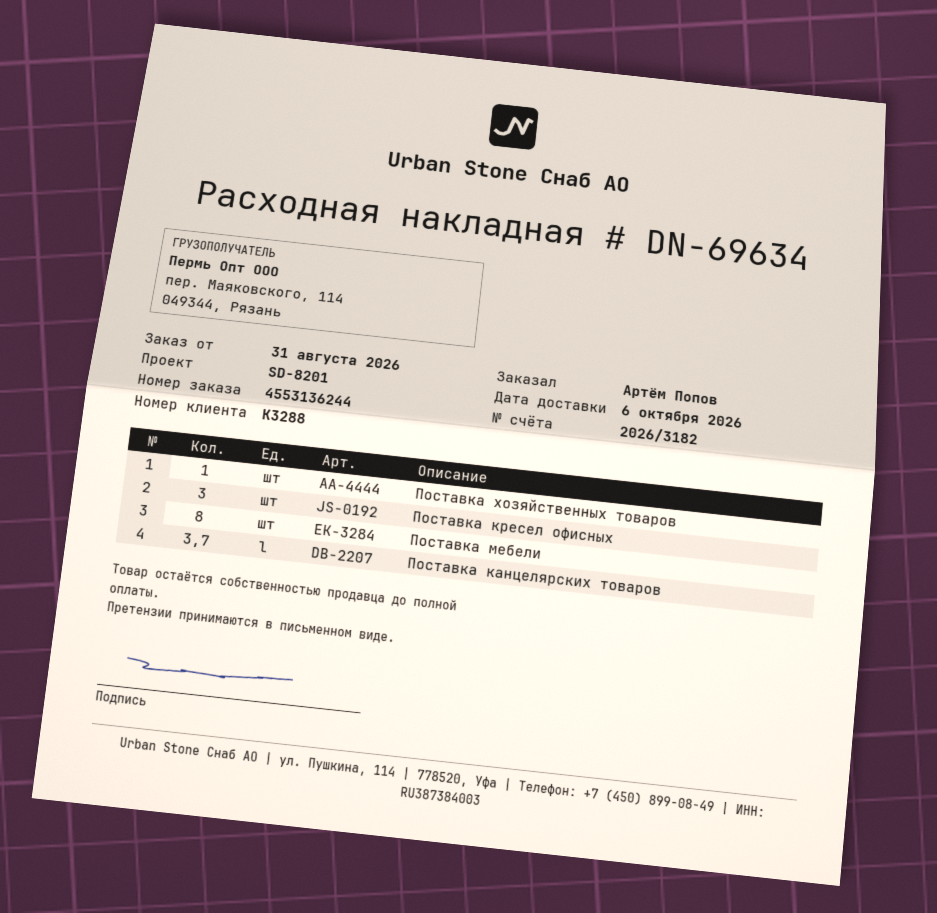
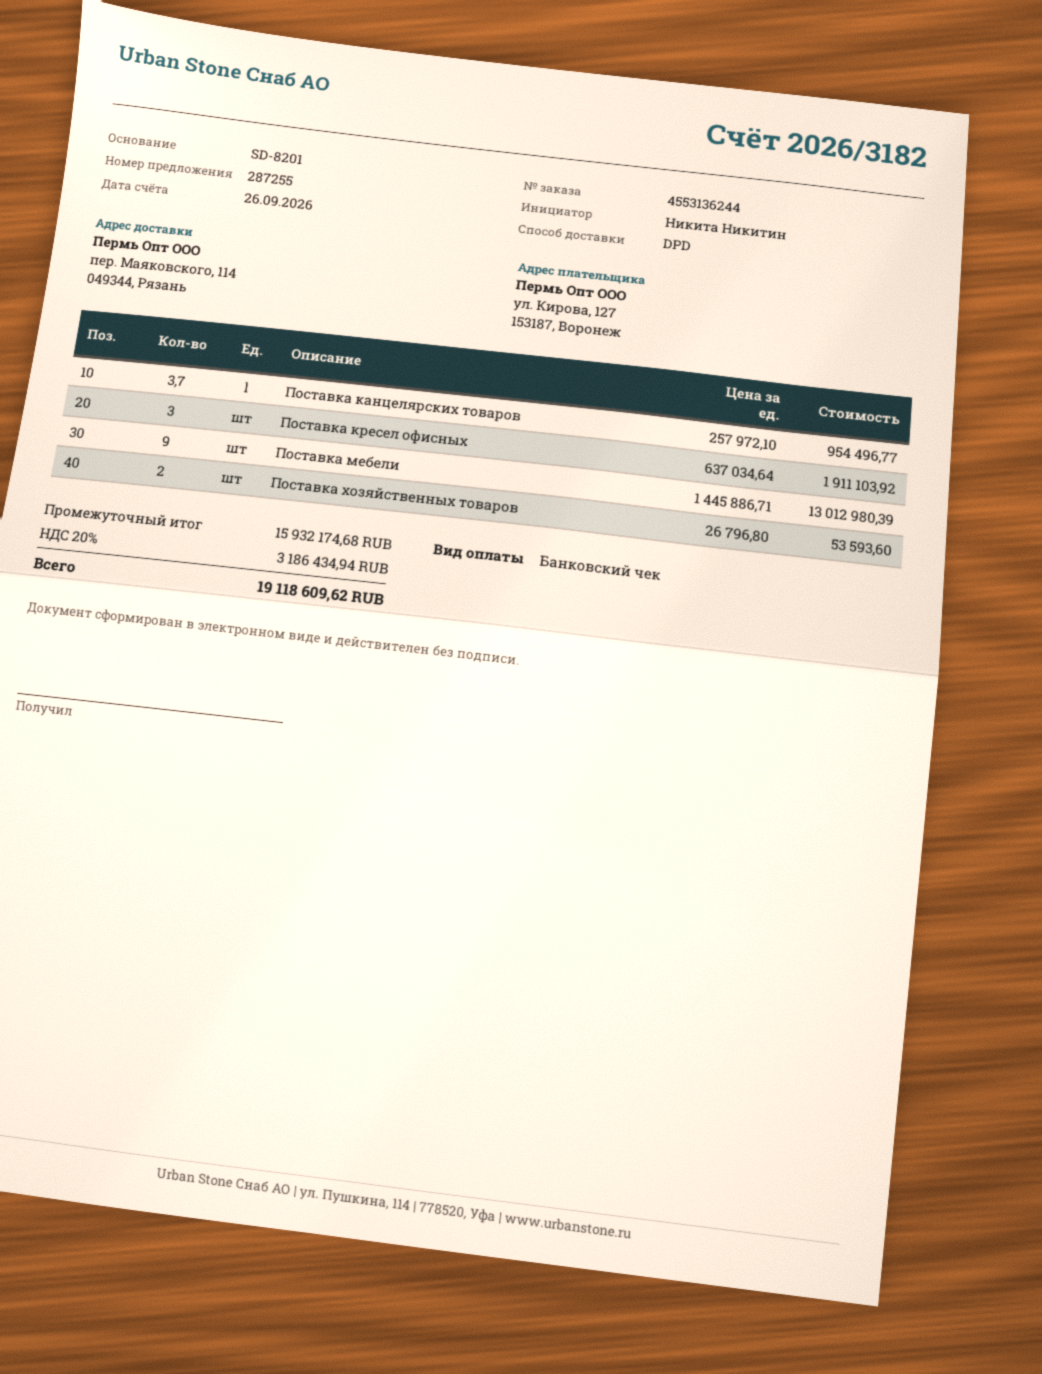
ordered by: Артём Попов -> Никита Никитин
Поставка хозяйственных товаров: 1 -> 2
Поставка мебели: 8 -> 9

